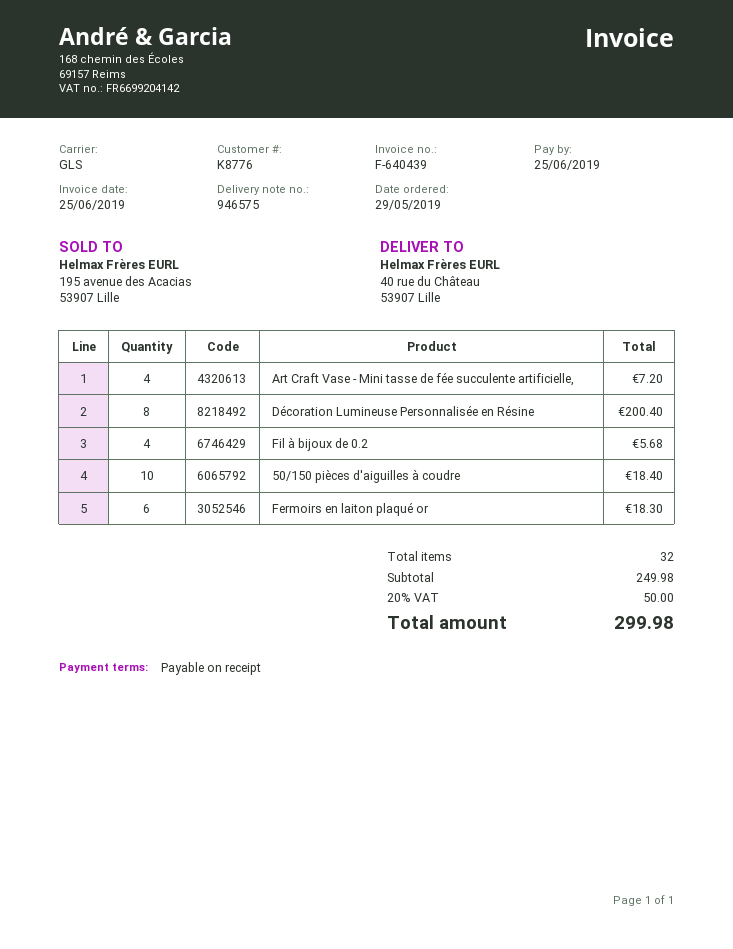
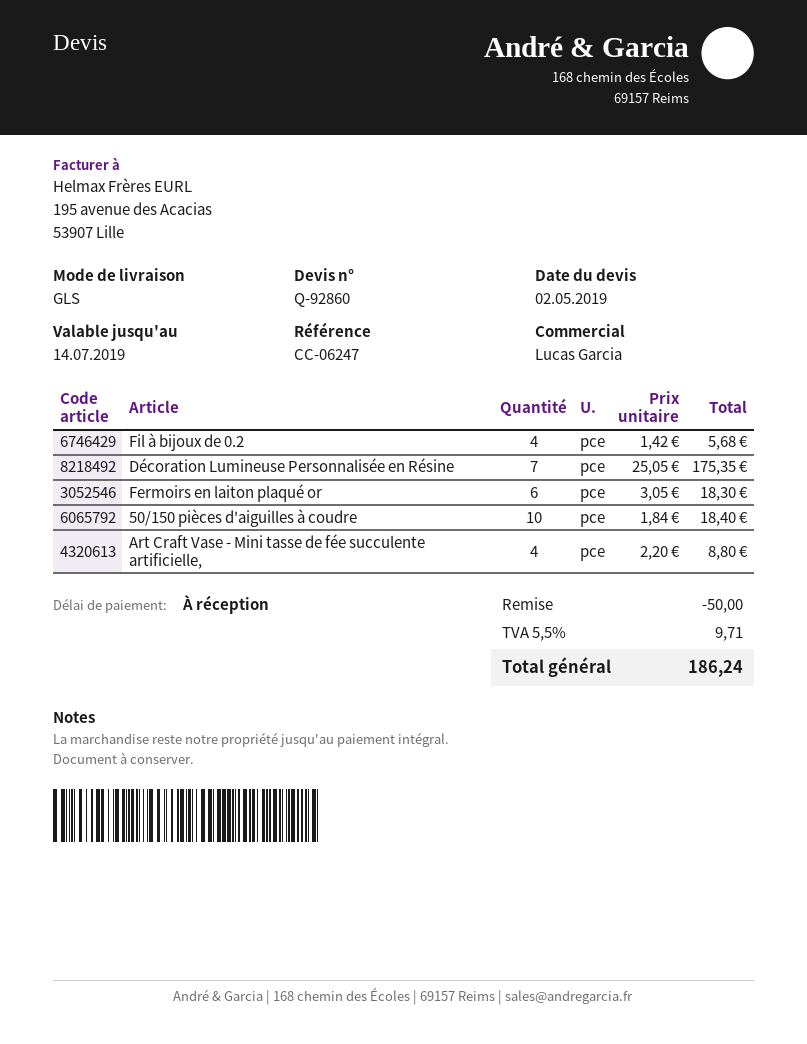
Art Craft Vase - Mini tasse de fée succulente artificielle,: 4 for 7.20 -> 4 for 8.80
Décoration Lumineuse Personnalisée en Résine: 8 for 200.40 -> 7 for 175.35
discount: none -> 50.00
tax: 20% = 50.00 -> 5.5% = 9.71
total: 299.98 -> 186.24

